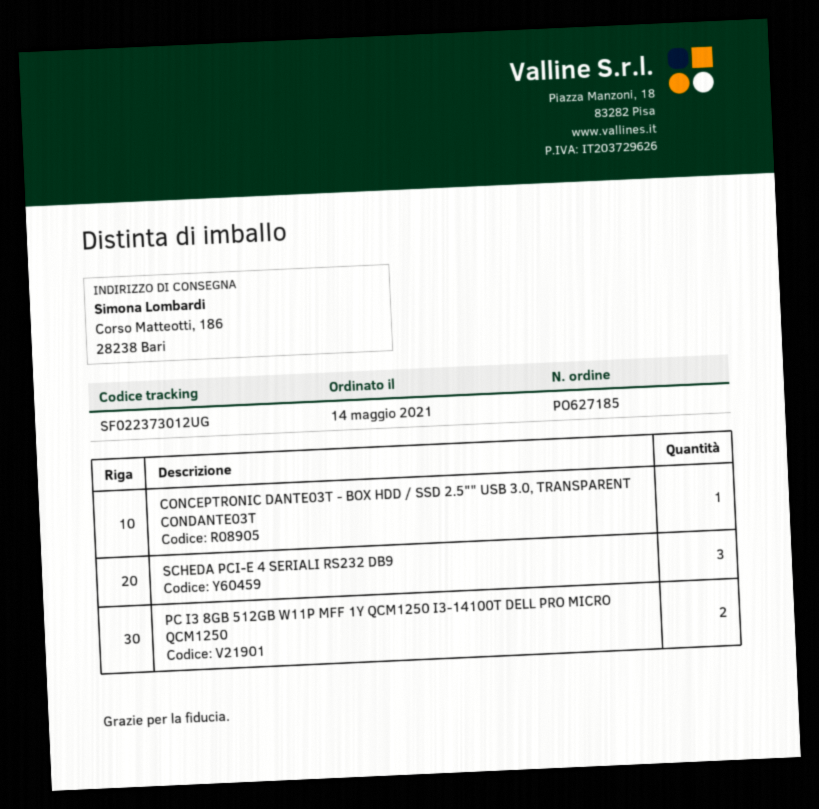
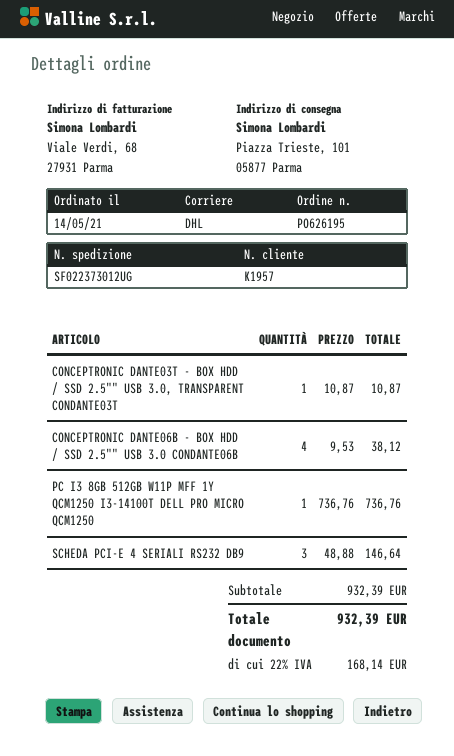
order number: PO627185 -> PO626195
ship to: Corso Matteotti, 186, 28238 Bari -> Piazza Trieste, 101, 05877 Parma
PC I3 8GB 512GB W11P MFF 1Y QCM1250 I3-14100T DELL PRO MICRO QCM1250: 2 -> 1
CONCEPTRONIC DANTE06B - BOX HDD / SSD 2.5"" USB 3.0 CONDANTE06B: none -> 4

